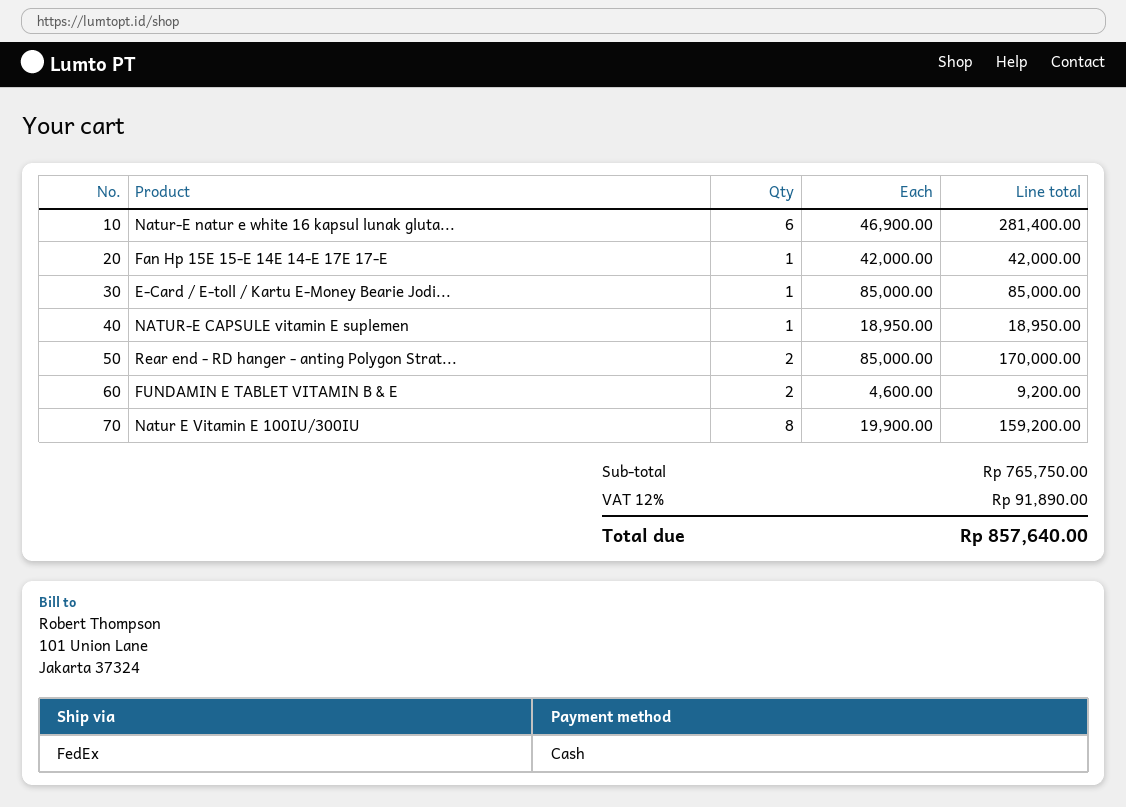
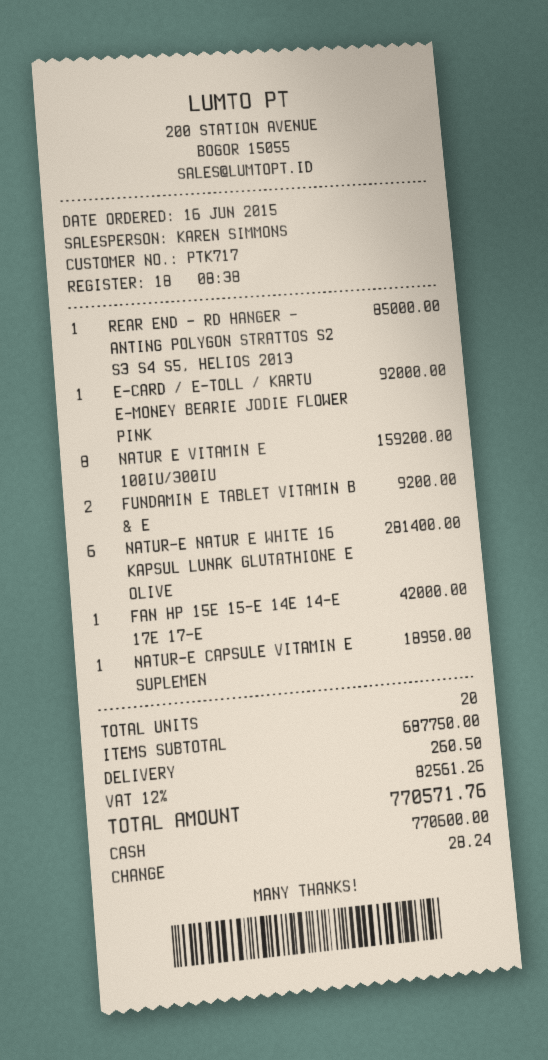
E-Card / E-toll / Kartu E-Money Bearie Jodi...: 1 for 85000.00 -> 1 for 92000.00
Rear end - RD hanger - anting Polygon Strat...: 2 for 170000.00 -> 1 for 85000.00
subtotal: 765750.00 -> 687750.00
shipping: none -> 260.50
tax: 12% = 91890.00 -> 12% = 82561.26
total: 857640.00 -> 770571.76

